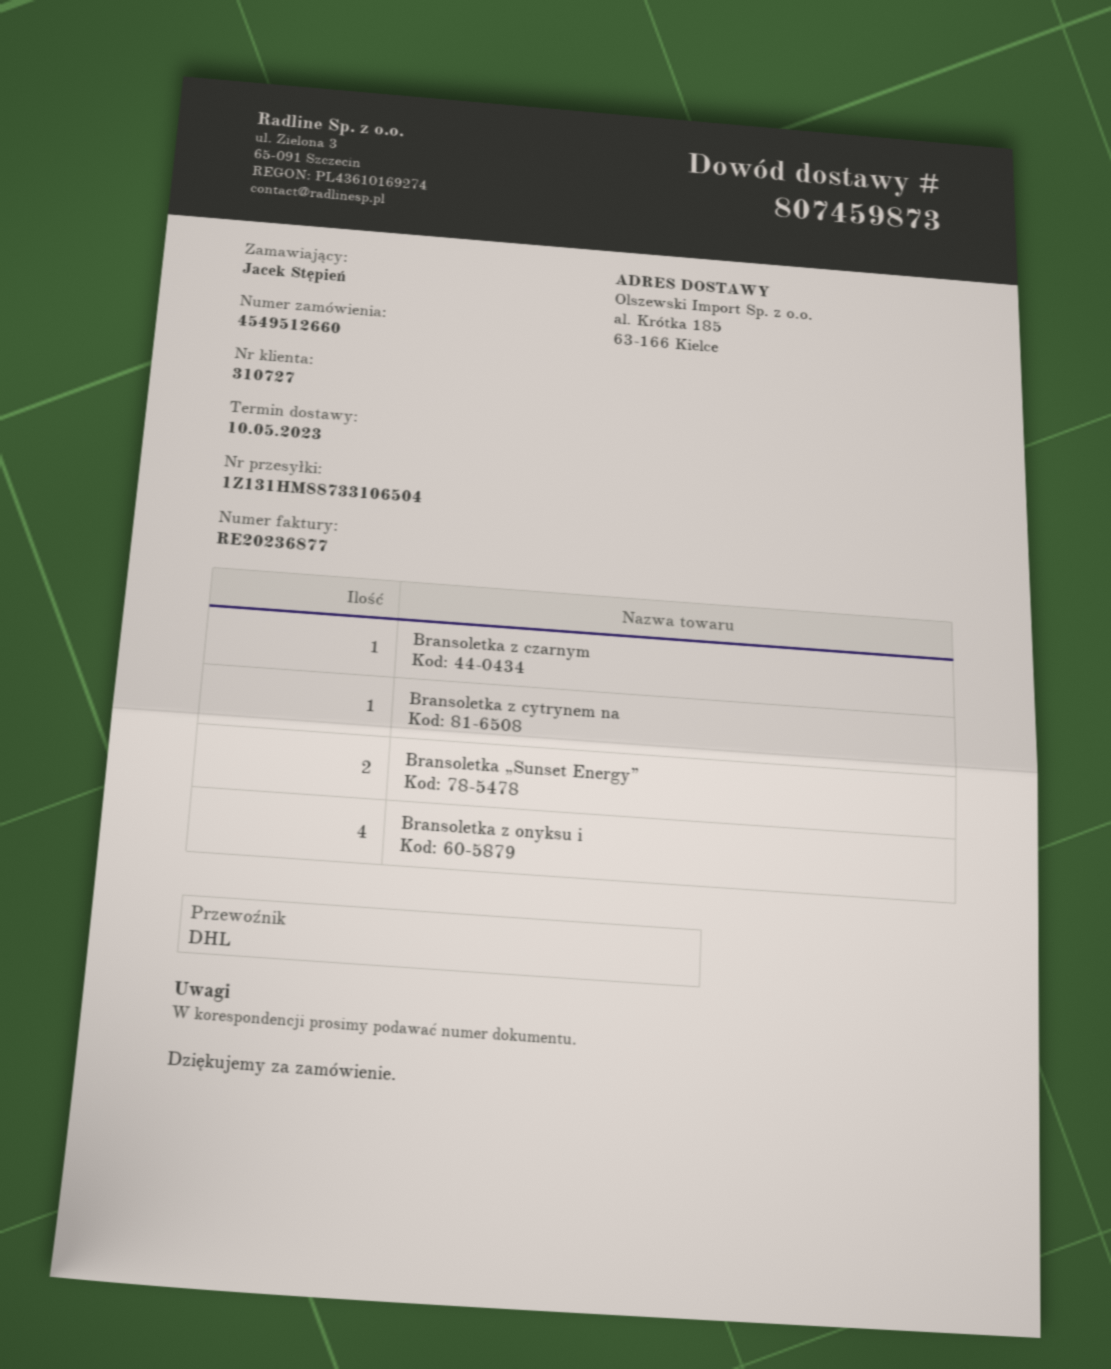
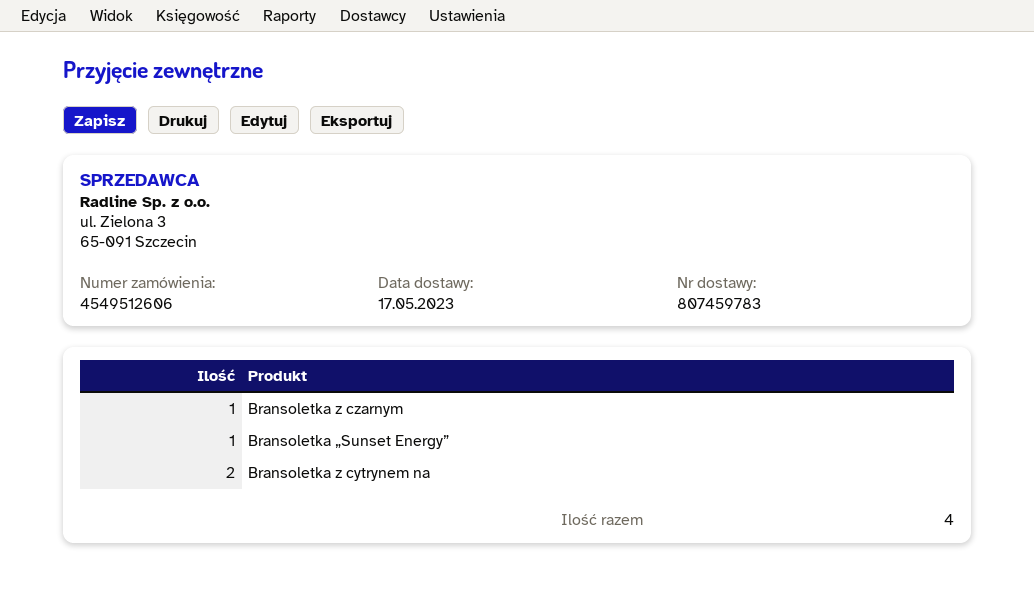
order number: 4549512660 -> 4549512606
delivery note number: 807459873 -> 807459783
delivery date: 2023-05-10 -> 2023-05-17
Bransoletka z cytrynem na: 1 -> 2
Bransoletka „Sunset Energy”: 2 -> 1
Bransoletka z onyksu i: 4 -> none

